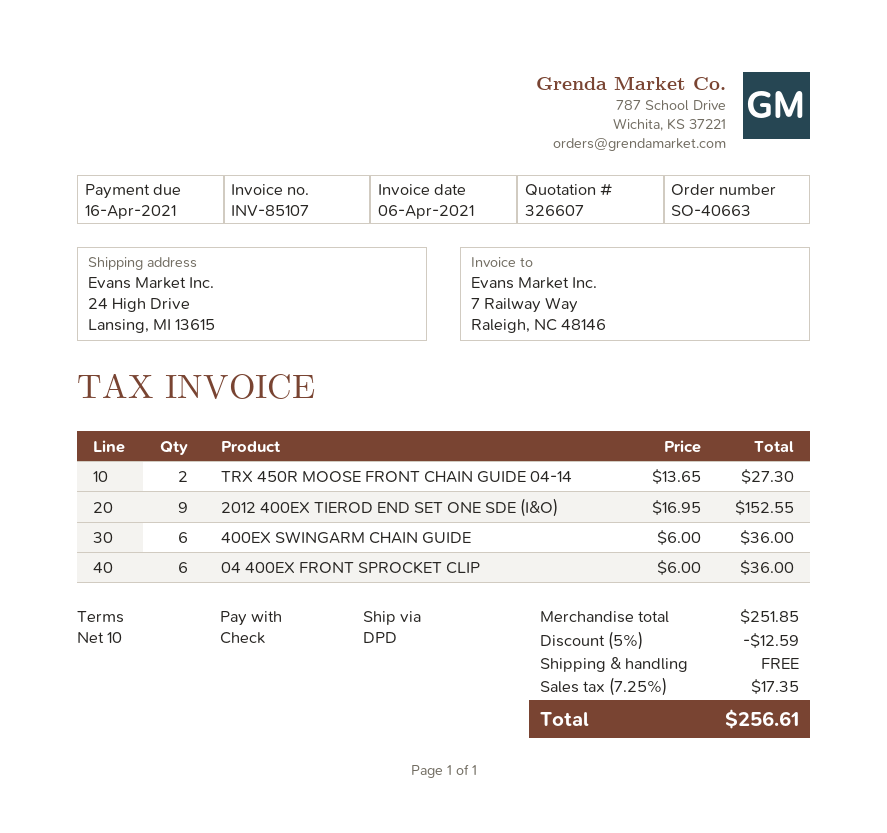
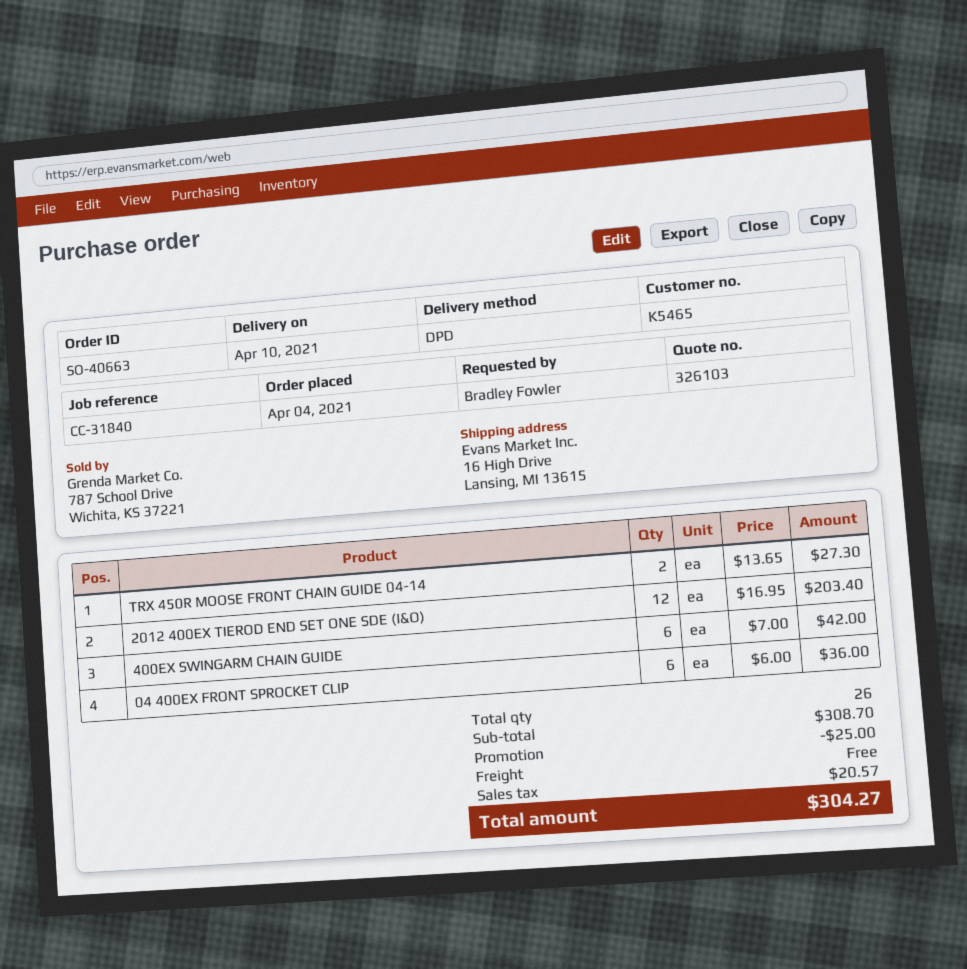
quote number: 326607 -> 326103
ship to: 24 High Drive, Lansing, MI 13615 -> 16 High Drive, Lansing, MI 13615
2012 400EX TIEROD END SET ONE SDE (I&O): 9 x 16.95 = 152.55 -> 12 x 16.95 = 203.40
400EX SWINGARM CHAIN GUIDE: 6 x 6.00 = 36.00 -> 6 x 7.00 = 42.00
subtotal: 251.85 -> 308.70
discount: 12.59 -> 25.00
tax: 17.35 -> 20.57
total: 256.61 -> 304.27

